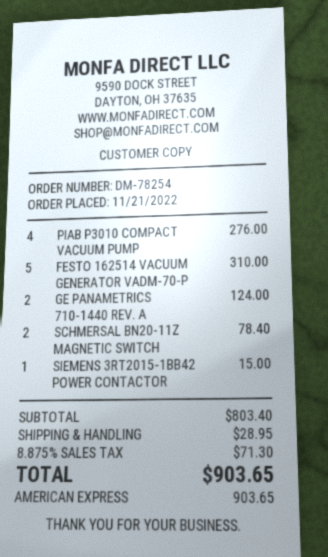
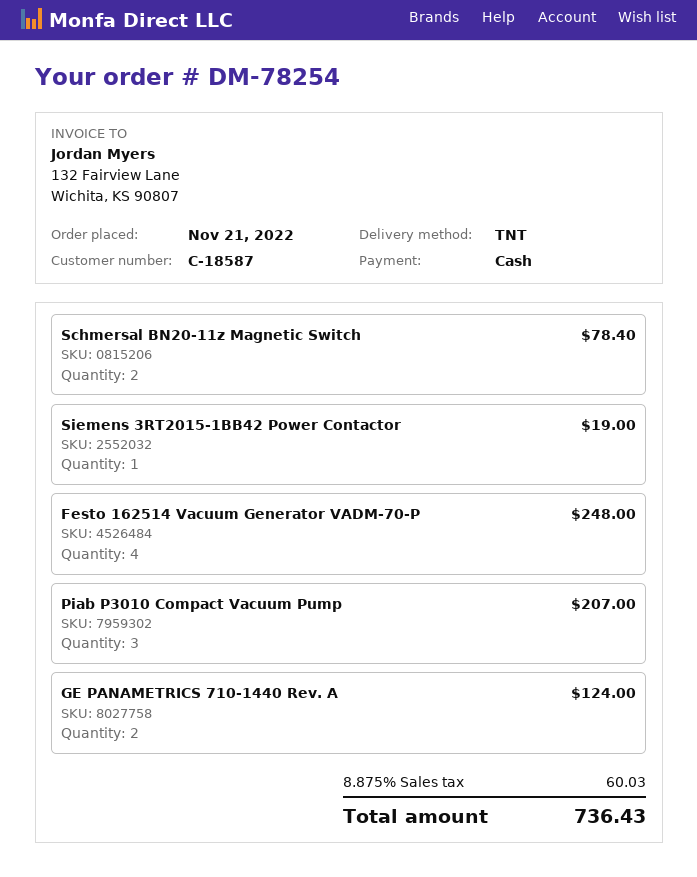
payment method: American Express -> cash
PIAB P3010 COMPACT VACUUM PUMP: 4 for 276.00 -> 3 for 207.00
FESTO 162514 VACUUM GENERATOR VADM-70-P: 5 for 310.00 -> 4 for 248.00
SIEMENS 3RT2015-1BB42 POWER CONTACTOR: 1 for 15.00 -> 1 for 19.00
shipping: 28.95 -> none
tax: 8.875% = 71.30 -> 8.875% = 60.03
total: 903.65 -> 736.43

